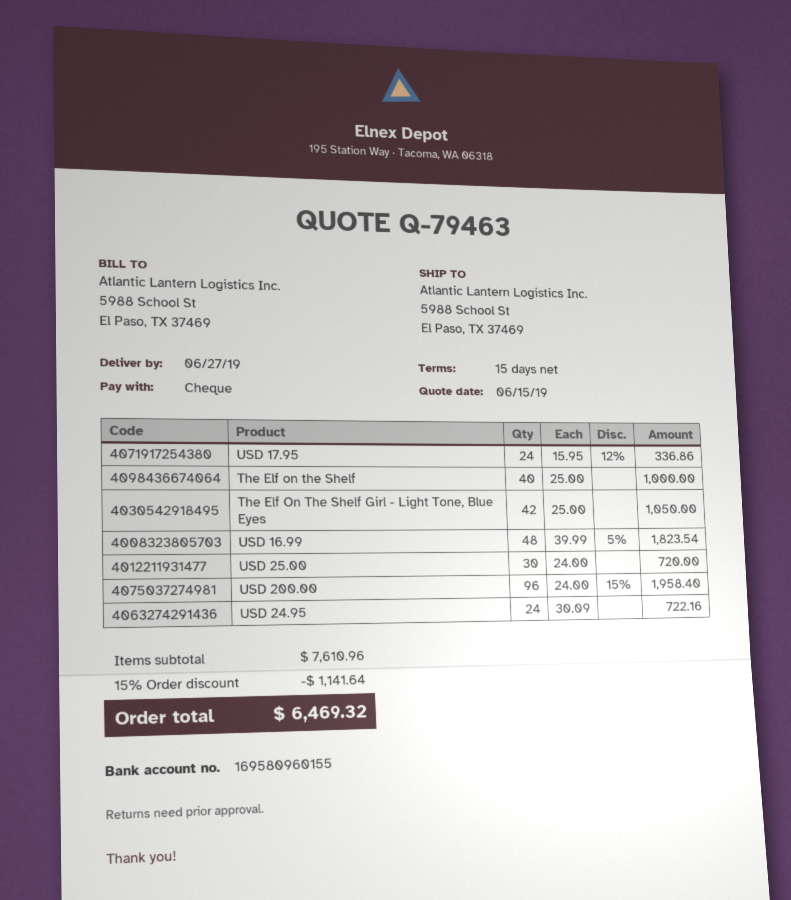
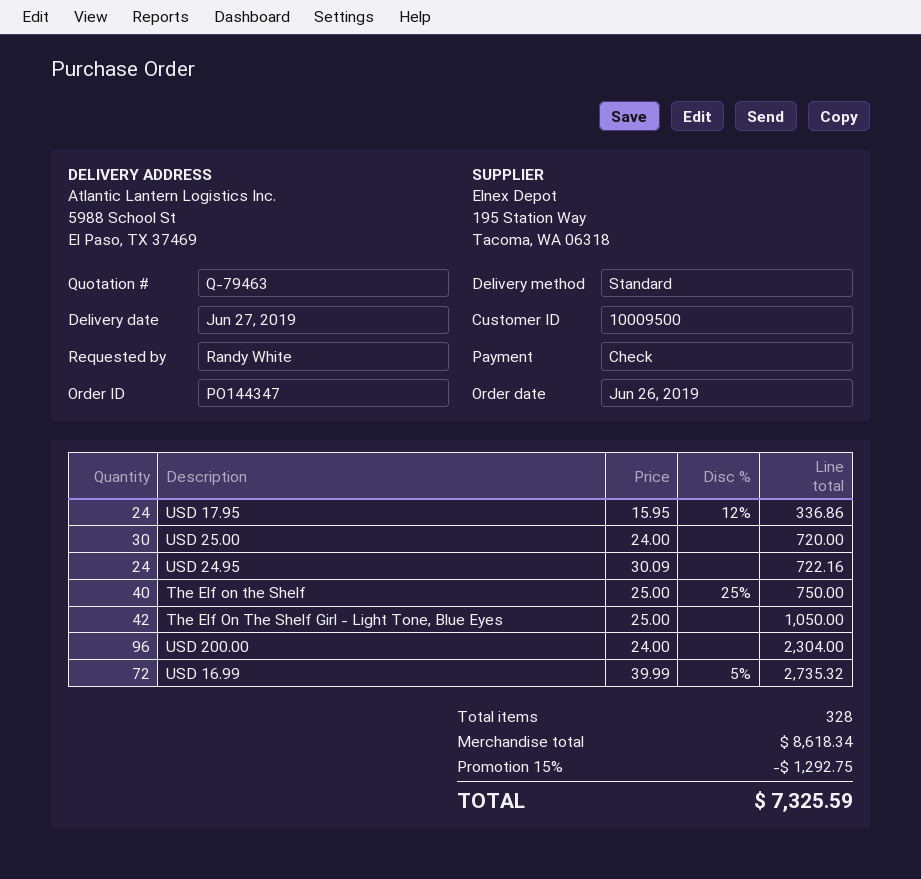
The Elf on the Shelf: 40 x 25.00 = 1000.00 -> 40 x 25.00 - 25% = 750.00
USD 16.99: 48 x 39.99 - 5% = 1823.54 -> 72 x 39.99 - 5% = 2735.32
USD 200.00: 96 x 24.00 - 15% = 1958.40 -> 96 x 24.00 = 2304.00
subtotal: 7610.96 -> 8618.34
discount: 15% = 1141.64 -> 15% = 1292.75
total: 6469.32 -> 7325.59

